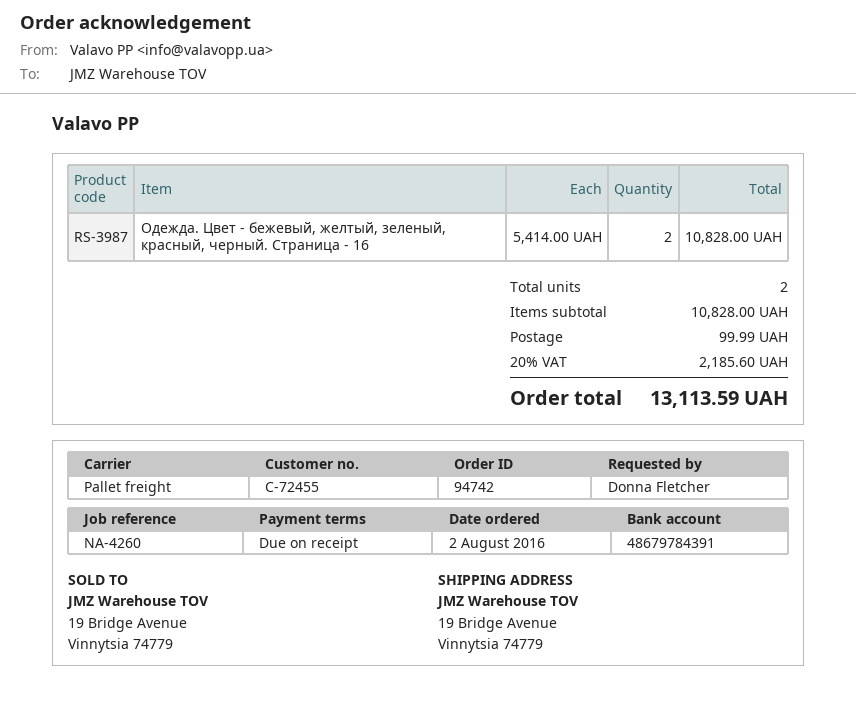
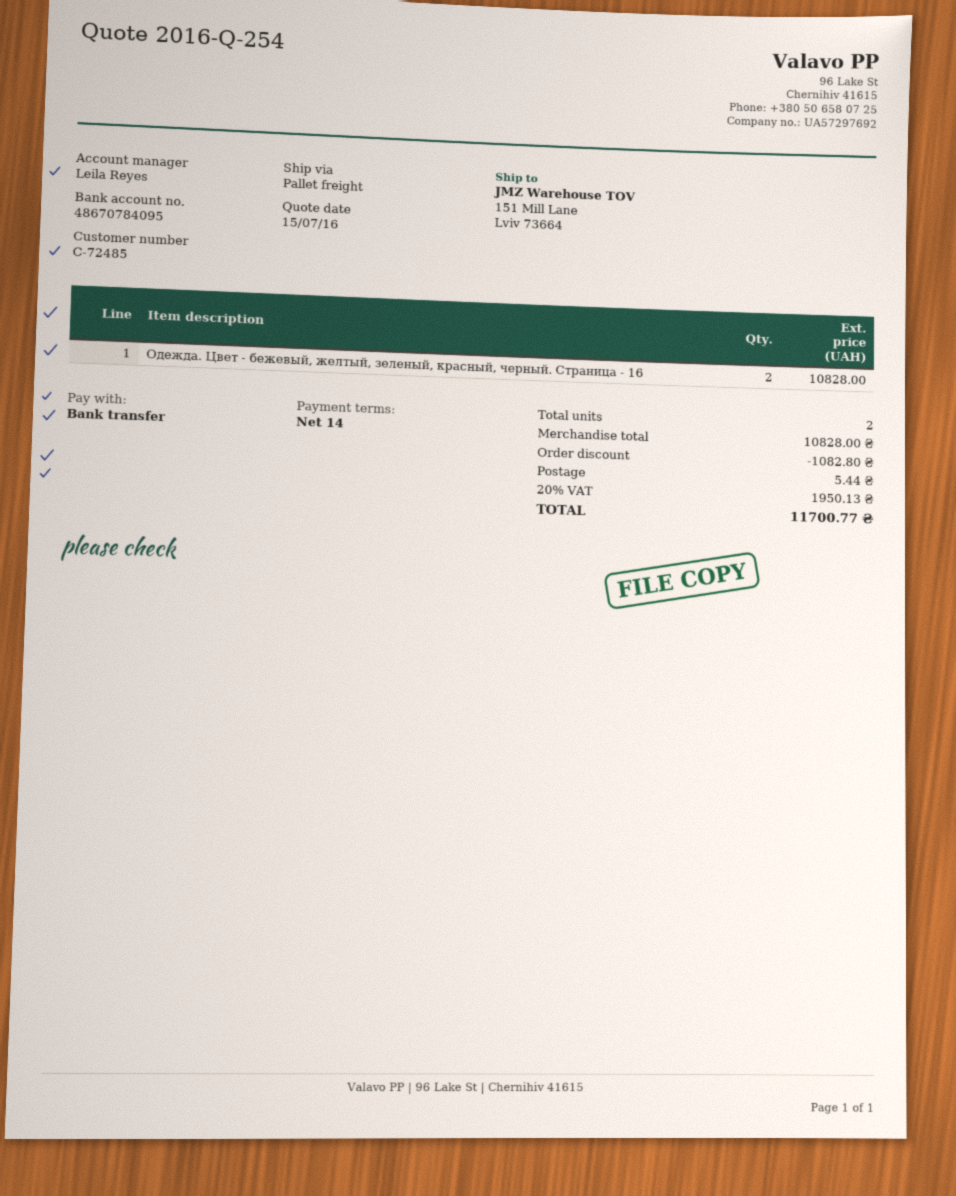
payment terms: on receipt -> 14 days
customer number: C-72455 -> C-72485
bank account: 48679784391 -> 48670784095
ship to: 19 Bridge Avenue, Vinnytsia 74779 -> 151 Mill Lane, Lviv 73664
discount: none -> 1082.80
shipping: 99.99 -> 5.44
tax: 20% = 2185.60 -> 20% = 1950.13
total: 13113.59 -> 11700.77

